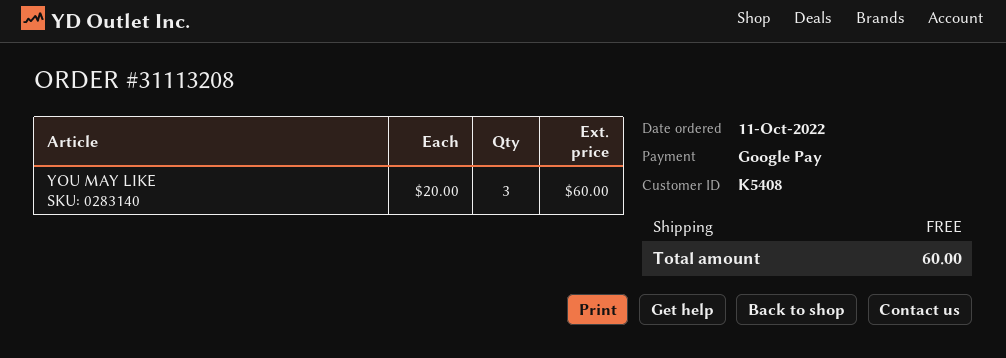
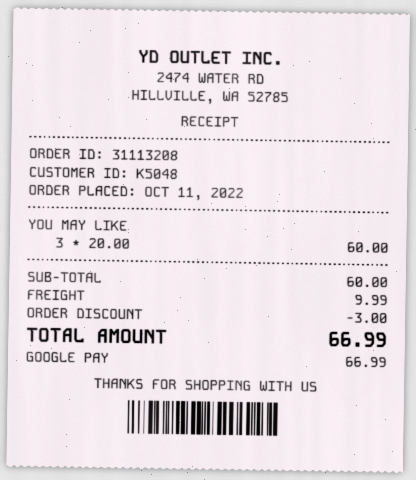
customer number: K5408 -> K5048
discount: none -> 3.00
shipping: 0.00 -> 9.99
total: 60.00 -> 66.99

